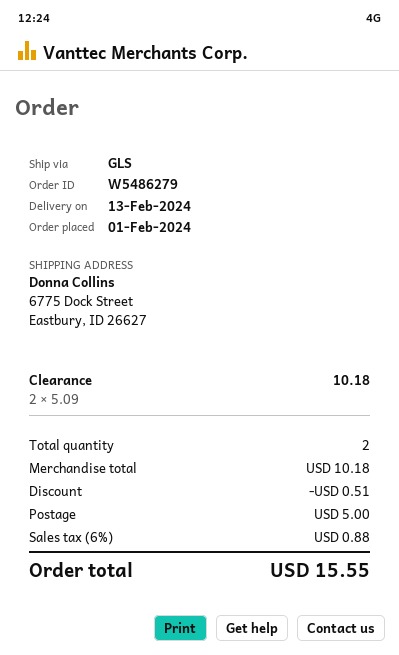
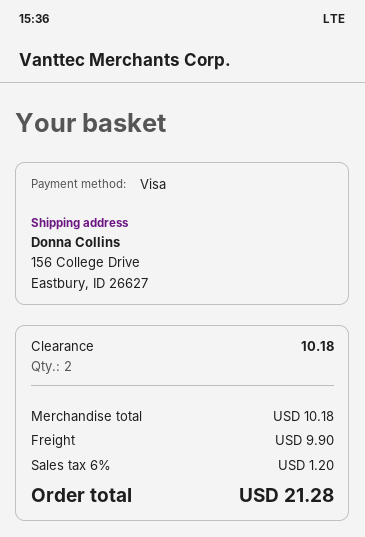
ship to: 6775 Dock Street, Eastbury, ID 26627 -> 156 College Drive, Eastbury, ID 26627
discount: 0.51 -> none
shipping: 5.00 -> 9.90
tax: 6% = 0.88 -> 6% = 1.20
total: 15.55 -> 21.28

